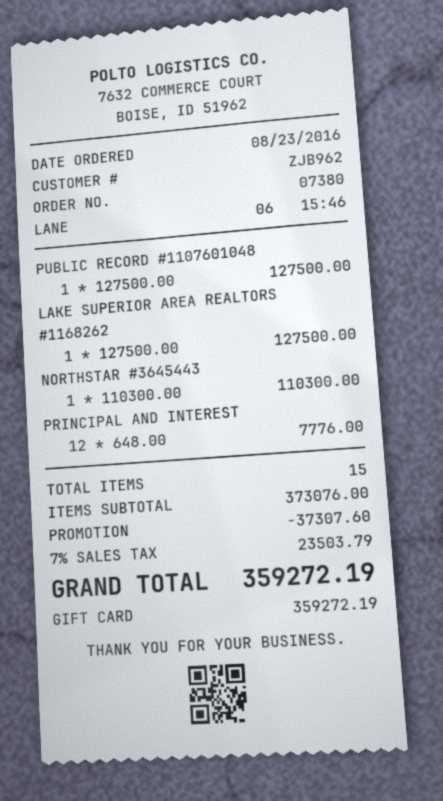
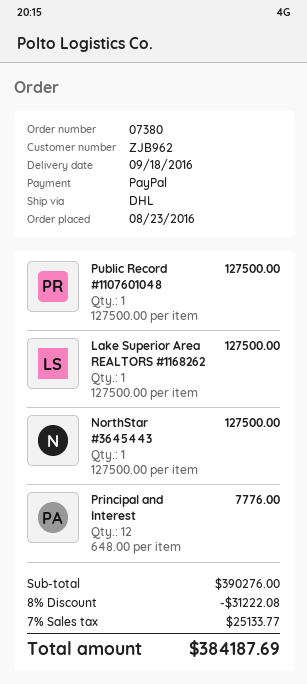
payment method: gift card -> PayPal
NORTHSTAR #3645443: 1 x 110300.00 = 110300.00 -> 1 x 127500.00 = 127500.00
subtotal: 373076.00 -> 390276.00
discount: 37307.60 -> 31222.08
tax: 7% = 23503.79 -> 7% = 25133.77
total: 359272.19 -> 384187.69

